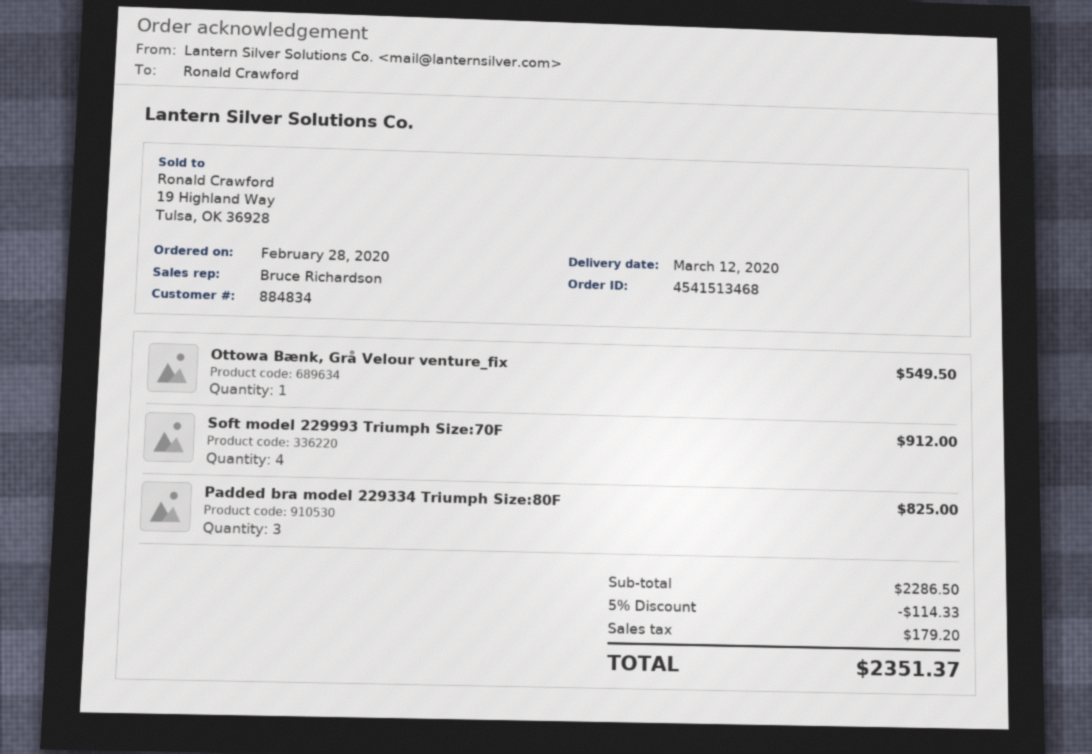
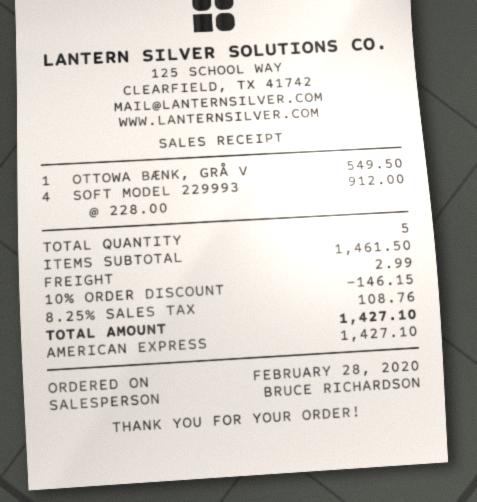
Padded bra model 229334 Triumph Size:80F: 3 for 825.00 -> none
subtotal: 2286.50 -> 1461.50
discount: 5% = 114.33 -> 10% = 146.15
shipping: none -> 2.99
tax: 179.20 -> 108.76
total: 2351.37 -> 1427.10

